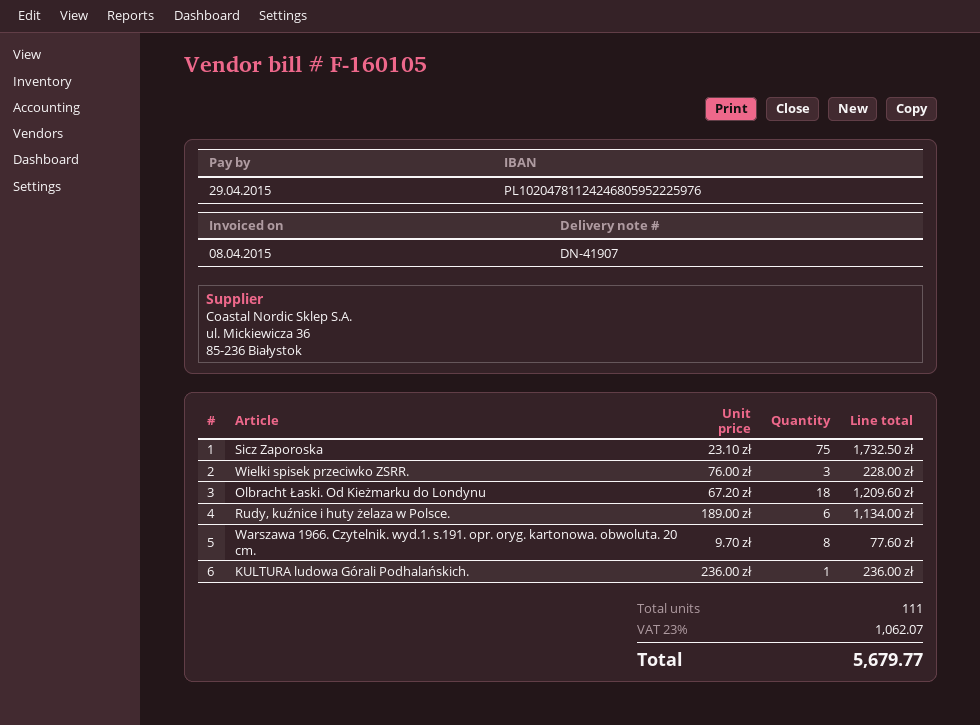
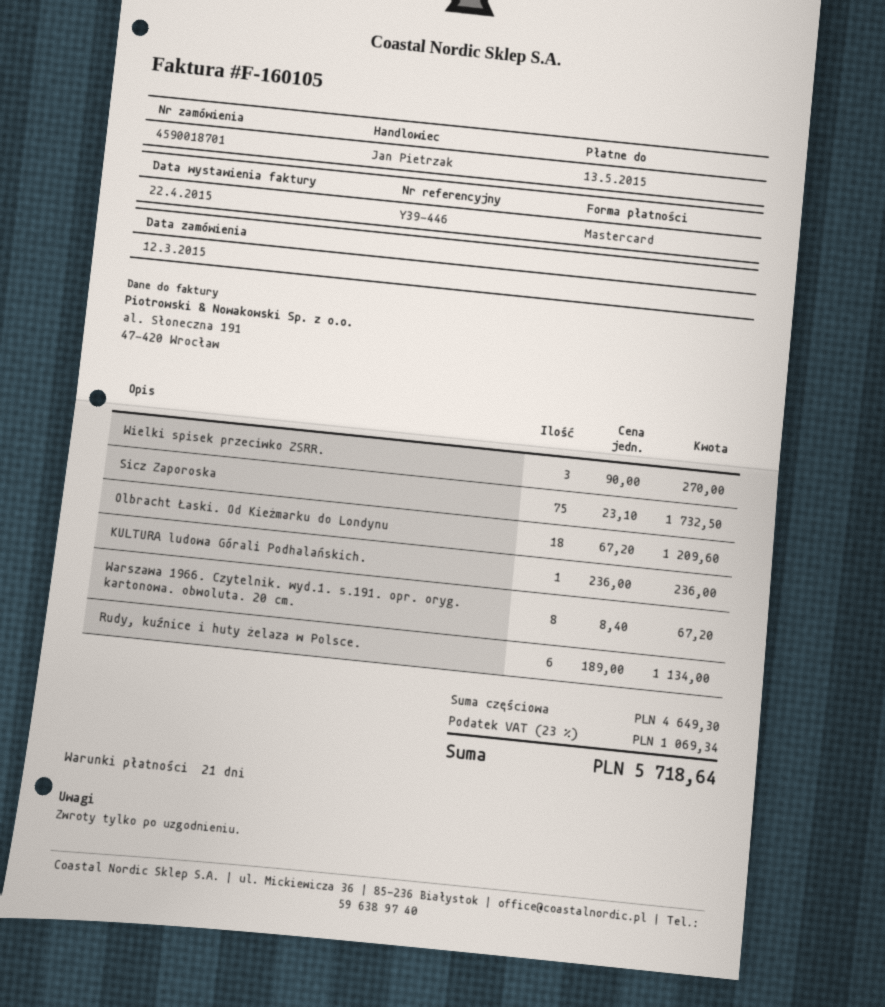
invoice date: 2015-04-08 -> 2015-04-22
due date: 2015-04-29 -> 2015-05-13
Wielki spisek przeciwko ZSRR.: 3 x 76.00 = 228.00 -> 3 x 90.00 = 270.00
Warszawa 1966. Czytelnik. wyd.1. s.191. opr. oryg. kartonowa. obwoluta. 20 cm.: 8 x 9.70 = 77.60 -> 8 x 8.40 = 67.20
tax: 23% = 1062.07 -> 23% = 1069.34
total: 5679.77 -> 5718.64

